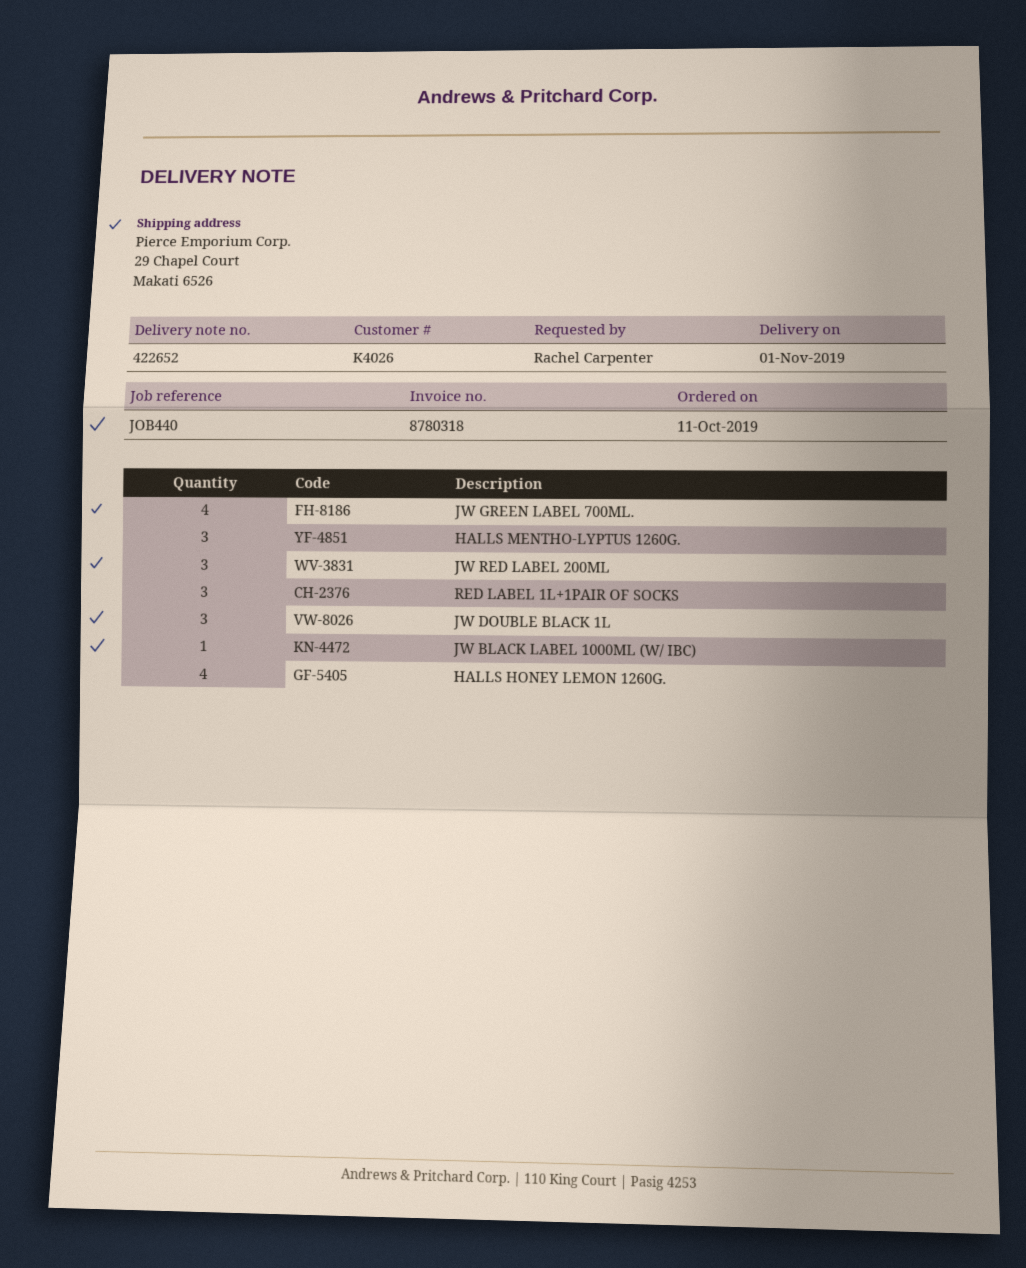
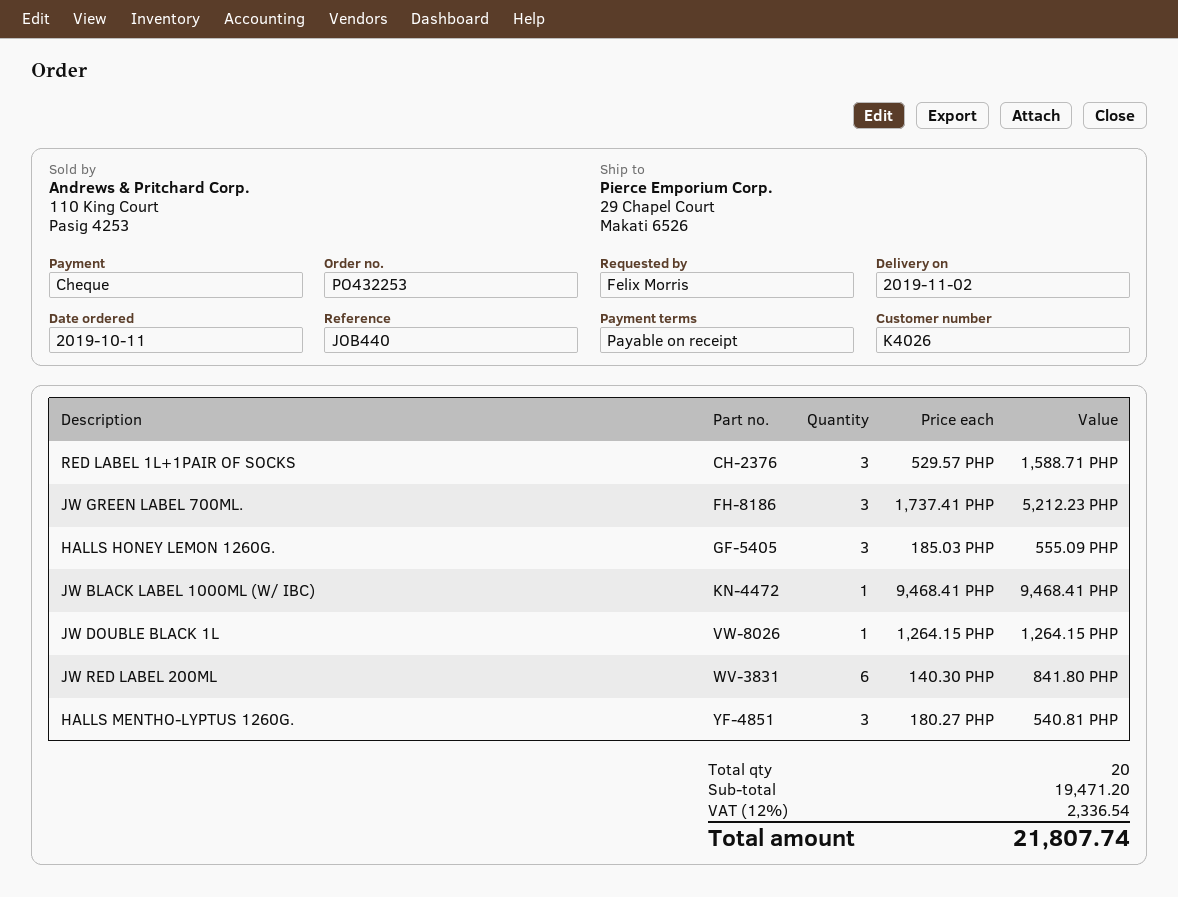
delivery date: 2019-11-01 -> 2019-11-02
ordered by: Rachel Carpenter -> Felix Morris
JW GREEN LABEL 700ML.: 4 -> 3
JW RED LABEL 200ML: 3 -> 6
JW DOUBLE BLACK 1L: 3 -> 1
HALLS HONEY LEMON 1260G.: 4 -> 3

